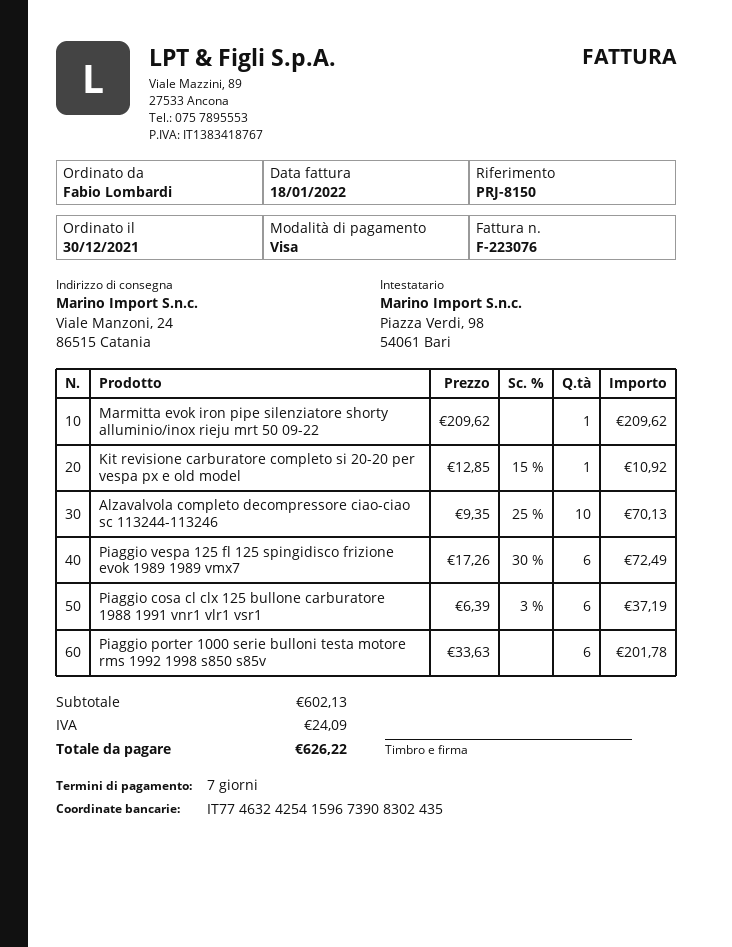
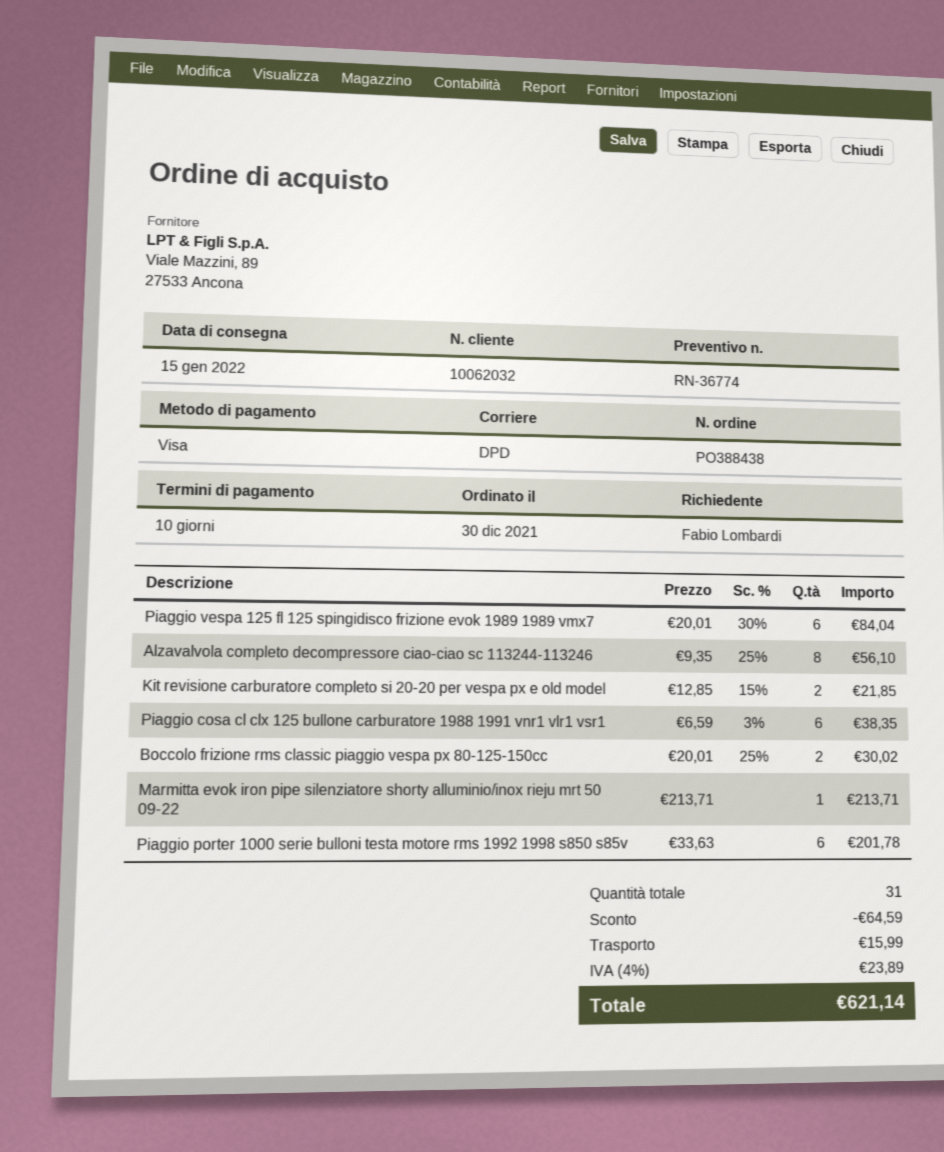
payment terms: 7 days -> 10 days
Marmitta evok iron pipe silenziatore shorty alluminio/inox rieju mrt 50 09-22: 1 x 209.62 = 209.62 -> 1 x 213.71 = 213.71
Kit revisione carburatore completo si 20-20 per vespa px e old model: 1 x 12.85 - 15% = 10.92 -> 2 x 12.85 - 15% = 21.85
Alzavalvola completo decompressore ciao-ciao sc 113244-113246: 10 x 9.35 - 25% = 70.13 -> 8 x 9.35 - 25% = 56.10
Piaggio vespa 125 fl 125 spingidisco frizione evok 1989 1989 vmx7: 6 x 17.26 - 30% = 72.49 -> 6 x 20.01 - 30% = 84.04
Piaggio cosa cl clx 125 bullone carburatore 1988 1991 vnr1 vlr1 vsr1: 6 x 6.39 - 3% = 37.19 -> 6 x 6.59 - 3% = 38.35
Boccolo frizione rms classic piaggio vespa px 80-125-150cc: none -> 2 x 20.01 - 25% = 30.02
discount: none -> 64.59
shipping: none -> 15.99
tax: 24.09 -> 23.89
total: 626.22 -> 621.14

